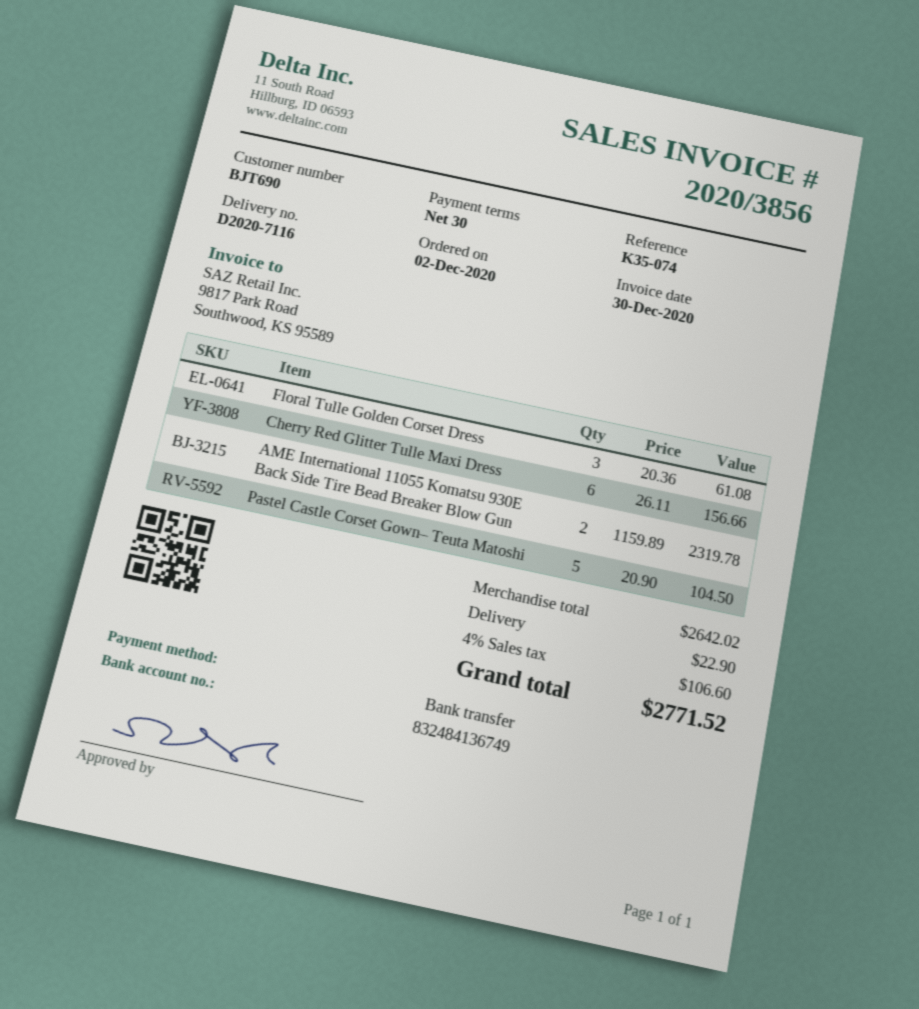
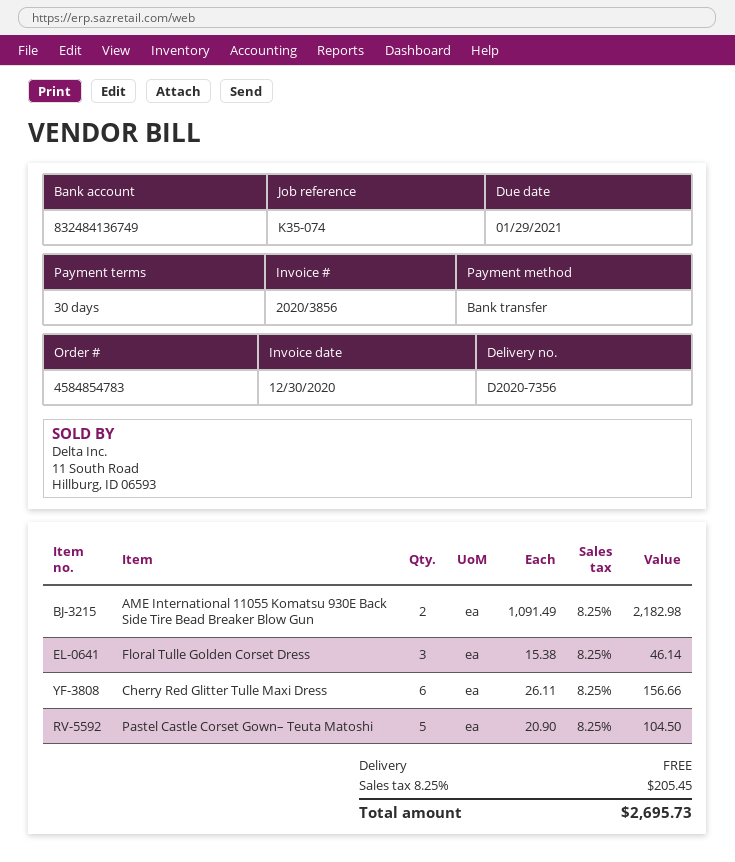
delivery note number: D2020-7116 -> D2020-7356
Floral Tulle Golden Corset Dress: 3 x 20.36 = 61.08 -> 3 x 15.38 = 46.14
AME International 11055 Komatsu 930E Back Side Tire Bead Breaker Blow Gun: 2 x 1159.89 = 2319.78 -> 2 x 1091.49 = 2182.98
shipping: 22.90 -> 0.00
tax: 4% = 106.60 -> 8.25% = 205.45
total: 2771.52 -> 2695.73

